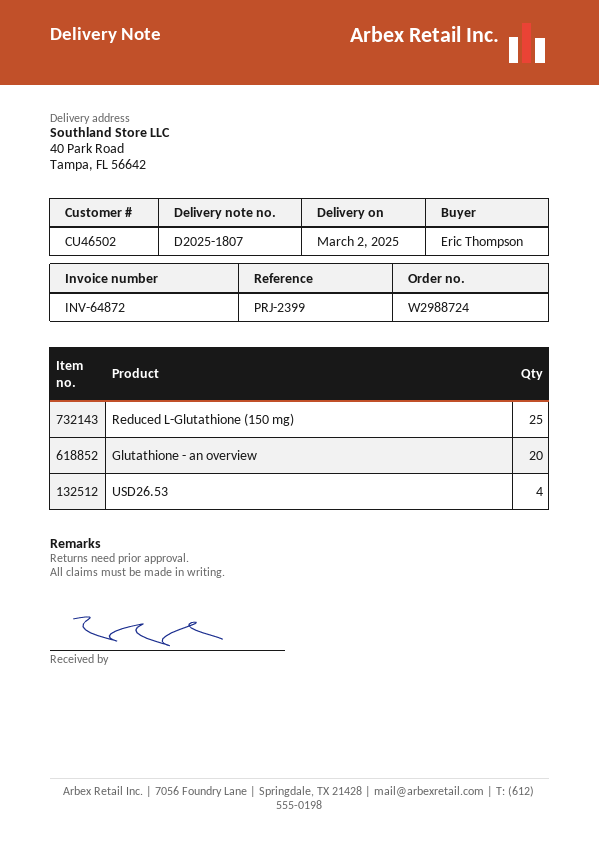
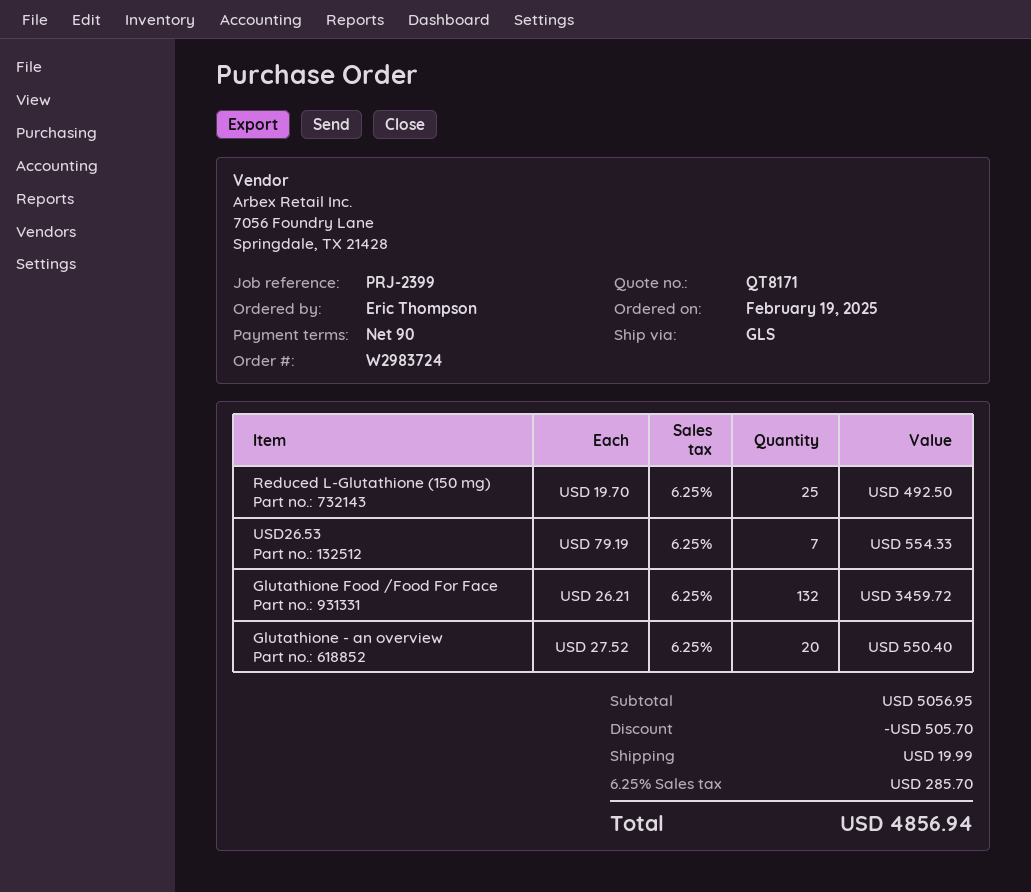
order number: W2988724 -> W2983724
USD26.53: 4 -> 7
Glutathione Food /Food For Face: none -> 132

